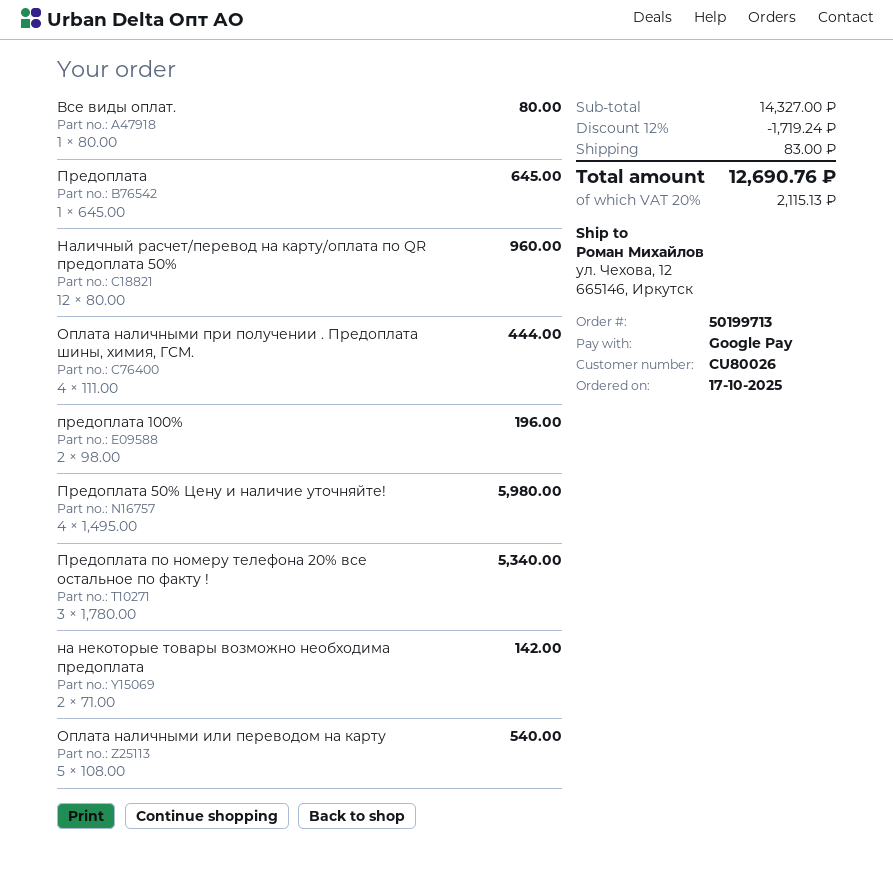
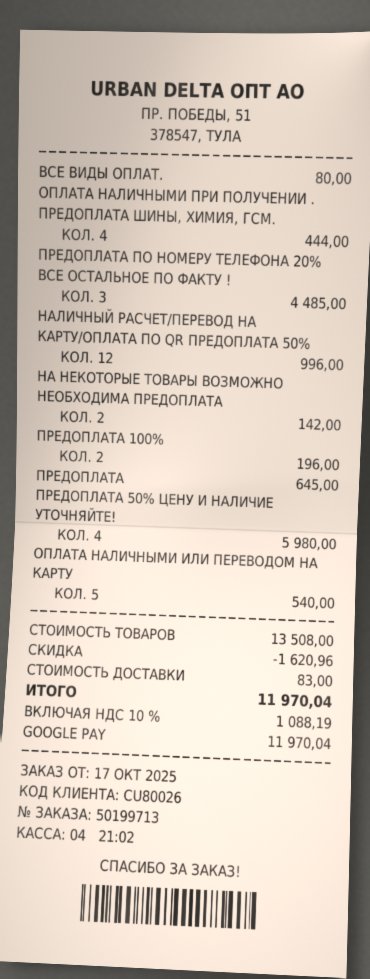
Наличный расчет/перевод на карту/оплата по QR предоплата 50%: 12 for 960.00 -> 12 for 996.00
Предоплата по номеру телефона 20% все остальное по факту !: 3 for 5340.00 -> 3 for 4485.00
subtotal: 14327.00 -> 13508.00
discount: 1719.24 -> 1620.96
tax: 20% = 2115.13 -> 10% = 1088.19
total: 12690.76 -> 11970.04

